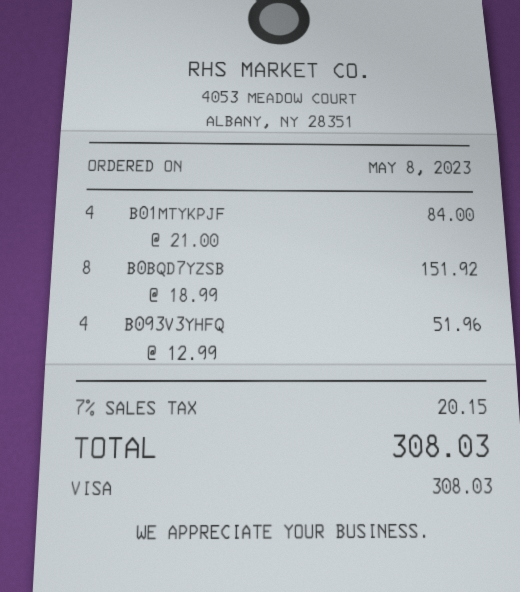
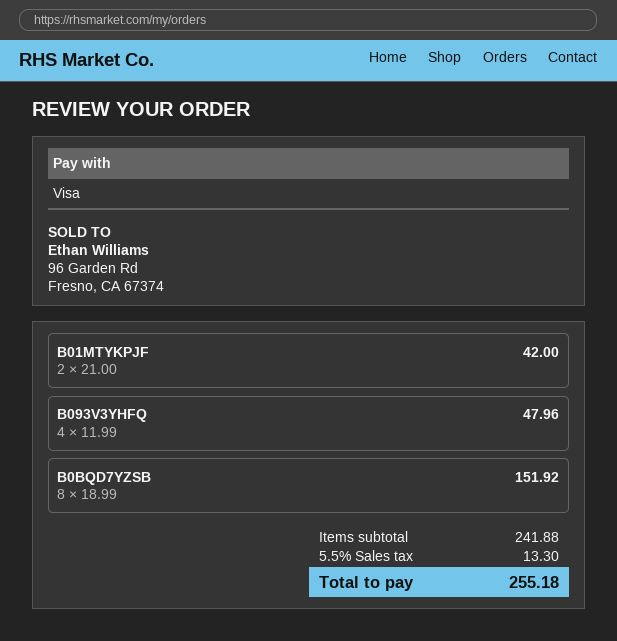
B01MTYKPJF: 4 x 21.00 = 84.00 -> 2 x 21.00 = 42.00
B093V3YHFQ: 4 x 12.99 = 51.96 -> 4 x 11.99 = 47.96
tax: 7% = 20.15 -> 5.5% = 13.30
total: 308.03 -> 255.18

